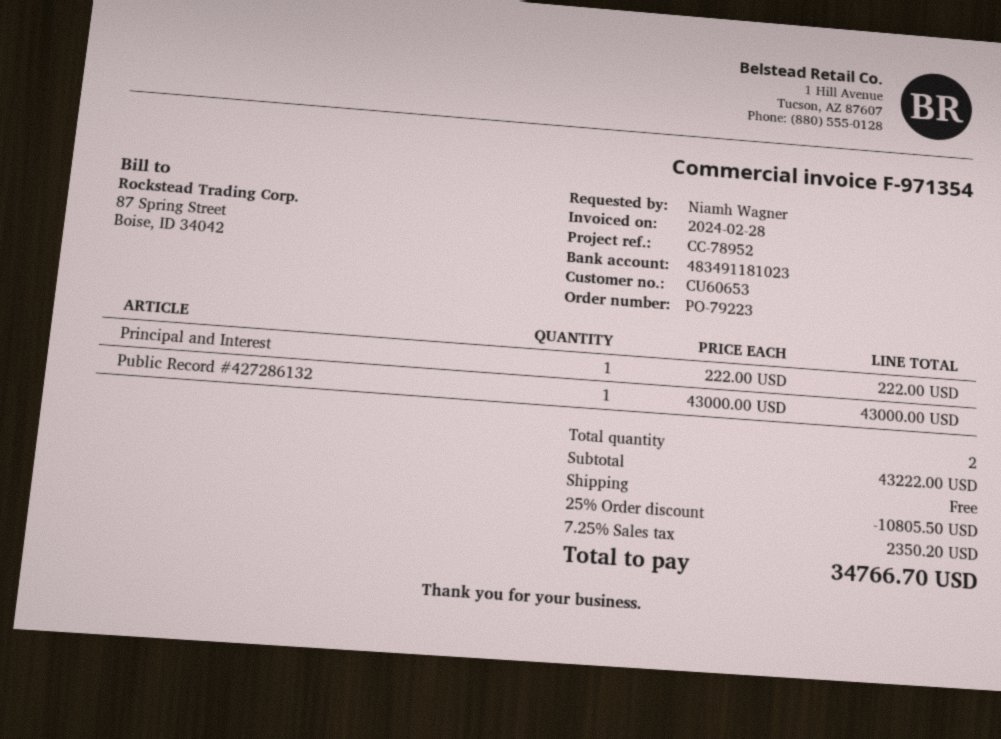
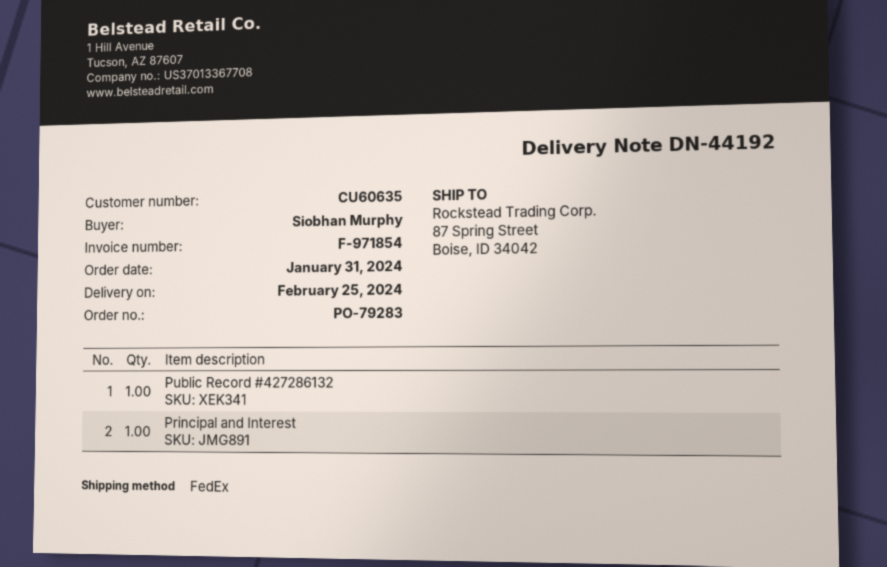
order number: PO-79223 -> PO-79283
invoice number: F-971354 -> F-971854
customer number: CU60653 -> CU60635
ordered by: Niamh Wagner -> Siobhan Murphy

